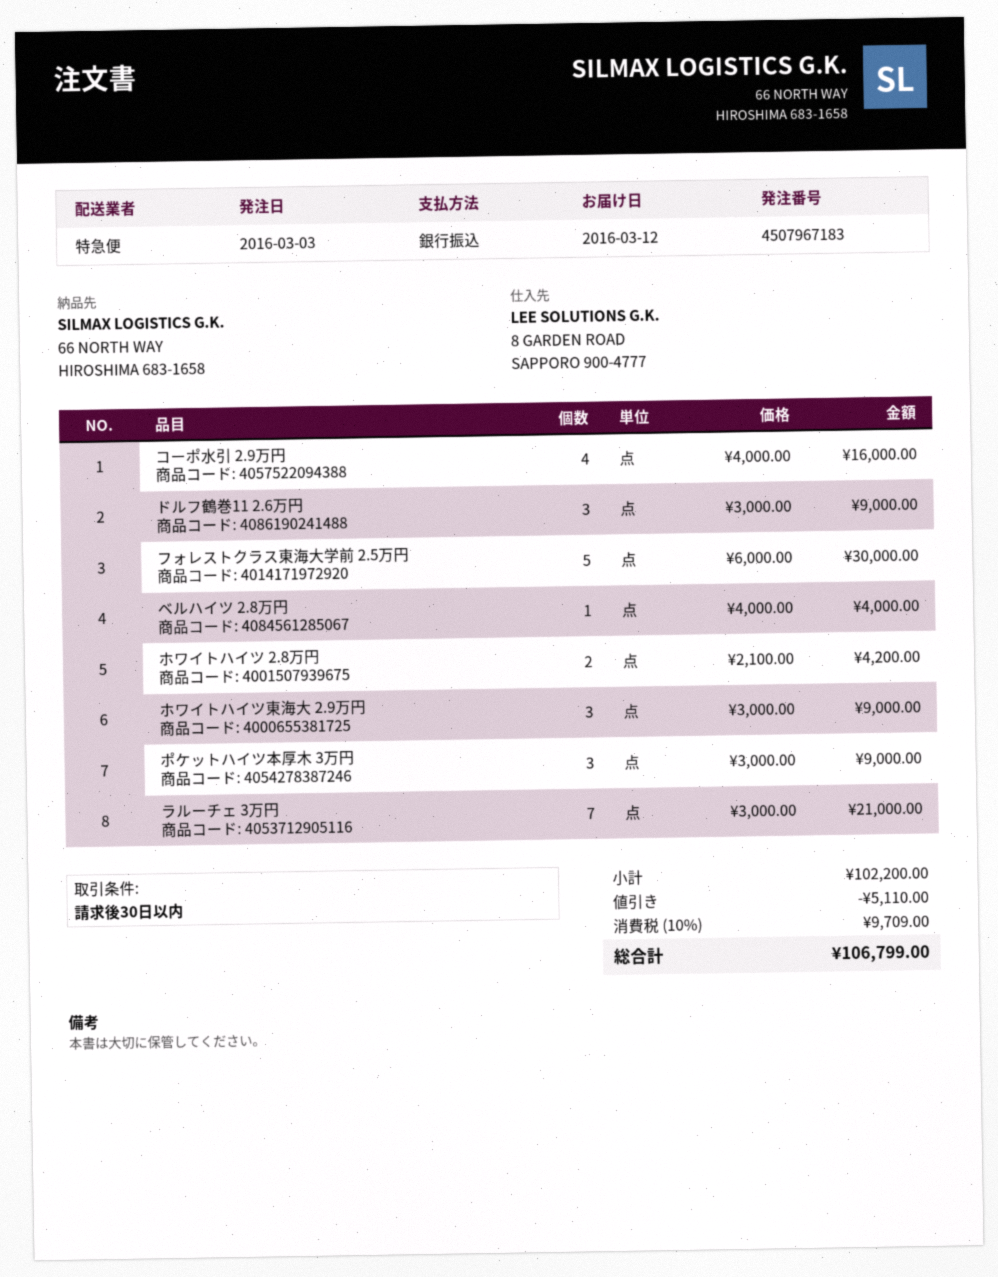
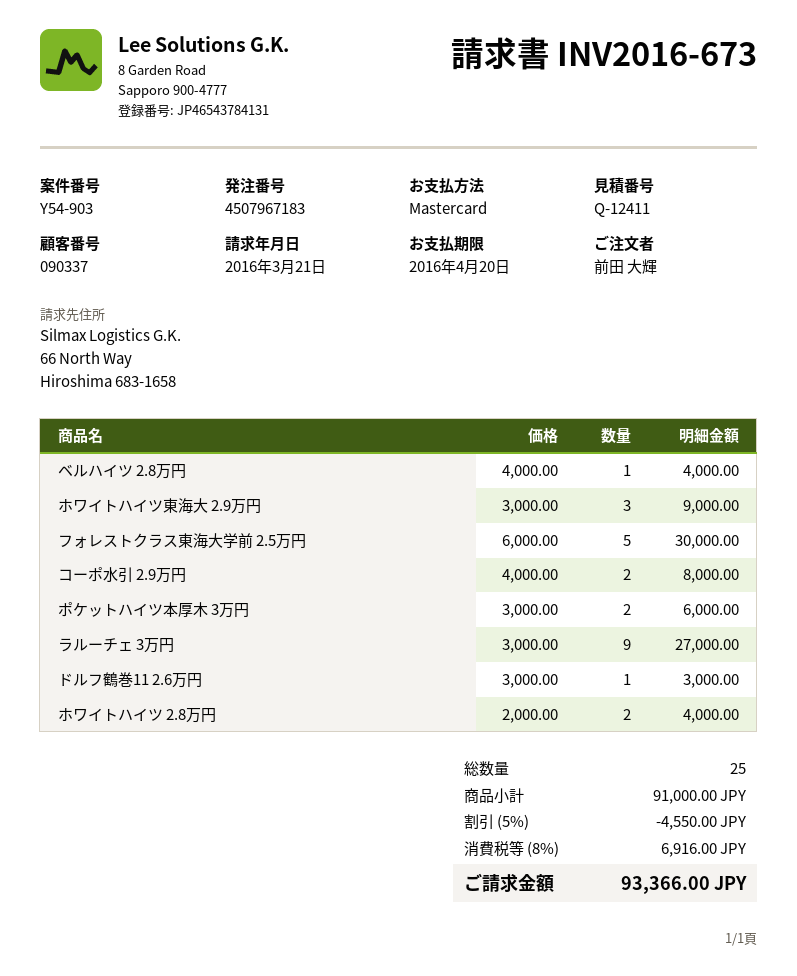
payment method: bank transfer -> Mastercard
コーポ水引 2.9万円: 4 x 4000.00 = 16000.00 -> 2 x 4000.00 = 8000.00
ドルフ鶴巻11 2.6万円: 3 x 3000.00 = 9000.00 -> 1 x 3000.00 = 3000.00
ホワイトハイツ 2.8万円: 2 x 2100.00 = 4200.00 -> 2 x 2000.00 = 4000.00
ポケットハイツ本厚木 3万円: 3 x 3000.00 = 9000.00 -> 2 x 3000.00 = 6000.00
ラルーチェ 3万円: 7 x 3000.00 = 21000.00 -> 9 x 3000.00 = 27000.00
subtotal: 102200.00 -> 91000.00
discount: 5110.00 -> 4550.00
tax: 10% = 9709.00 -> 8% = 6916.00
total: 106799.00 -> 93366.00

